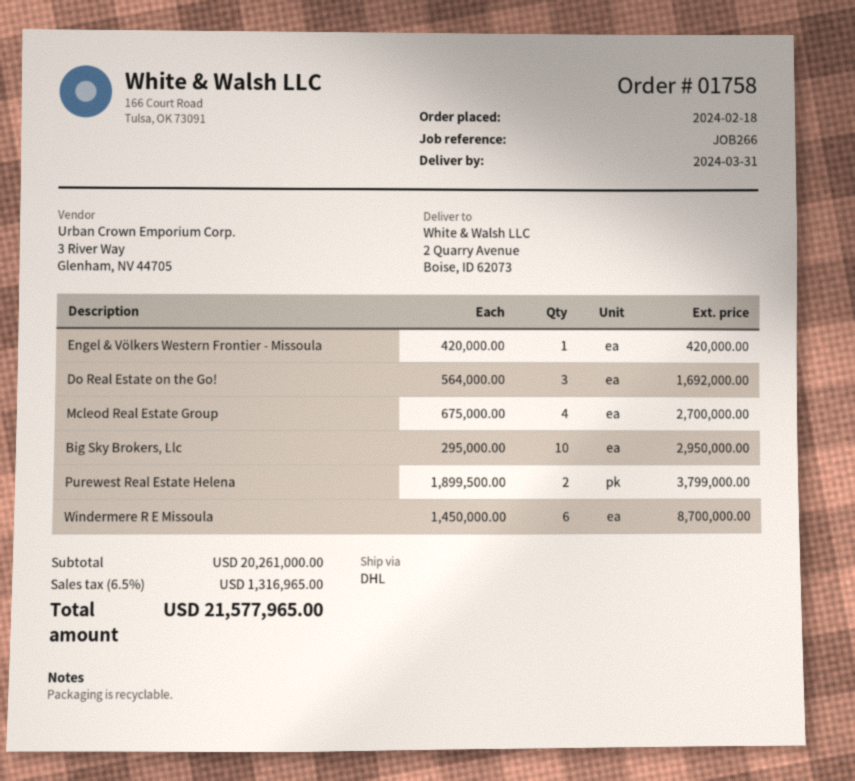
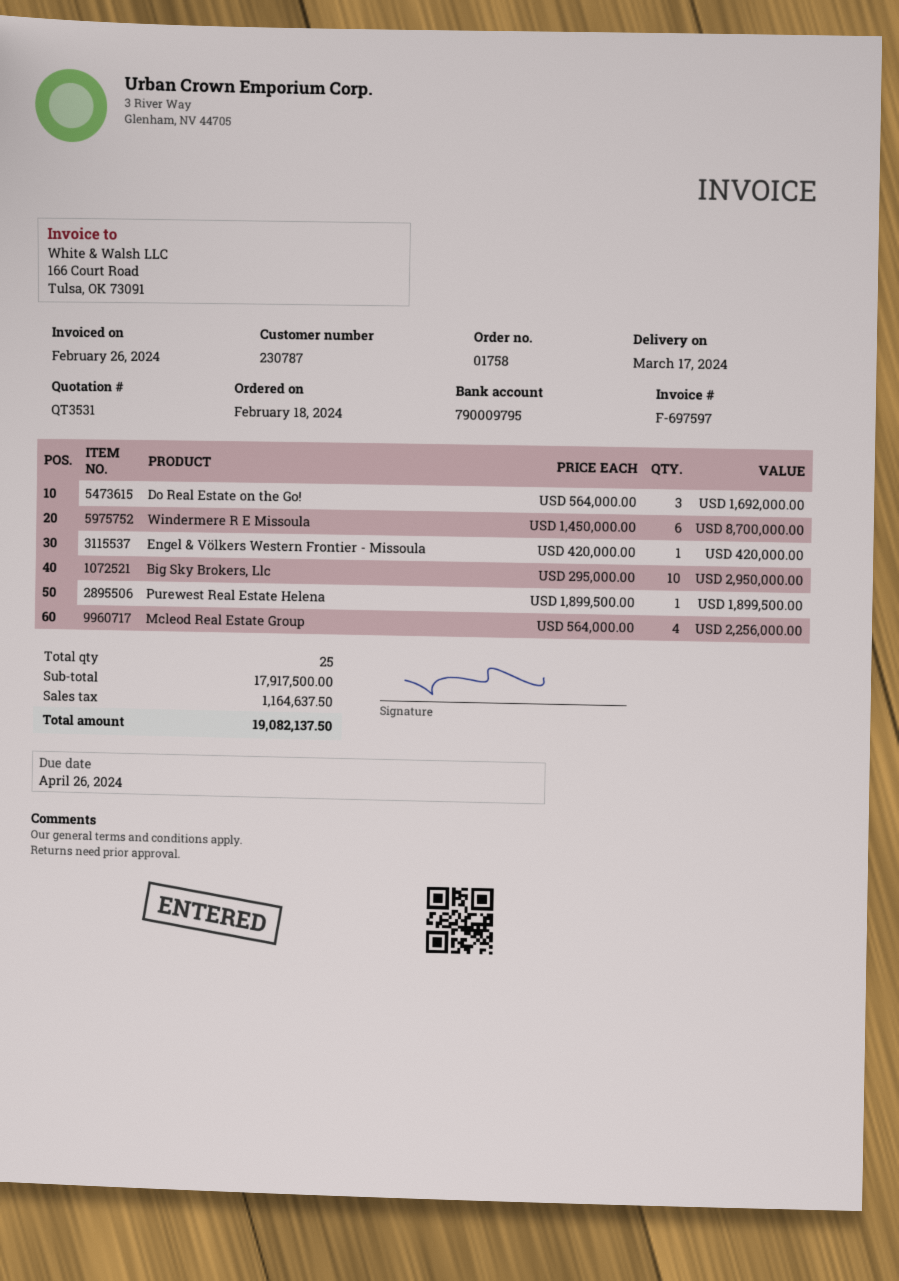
delivery date: 2024-03-31 -> 2024-03-17
Mcleod Real Estate Group: 4 x 675000.00 = 2700000.00 -> 4 x 564000.00 = 2256000.00
Purewest Real Estate Helena: 2 x 1899500.00 = 3799000.00 -> 1 x 1899500.00 = 1899500.00
subtotal: 20261000.00 -> 17917500.00
tax: 1316965.00 -> 1164637.50
total: 21577965.00 -> 19082137.50

